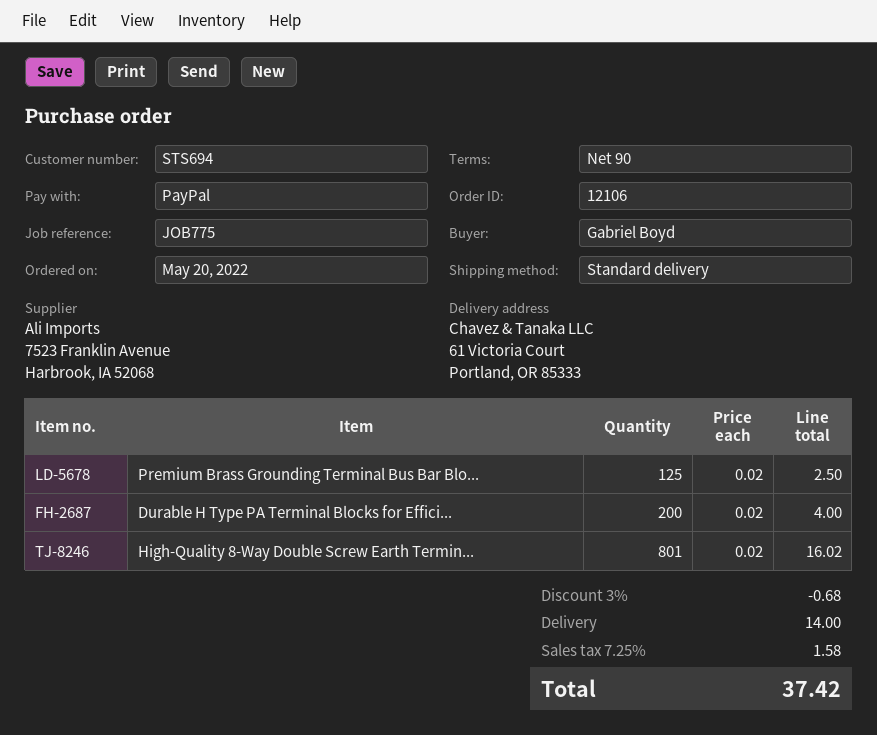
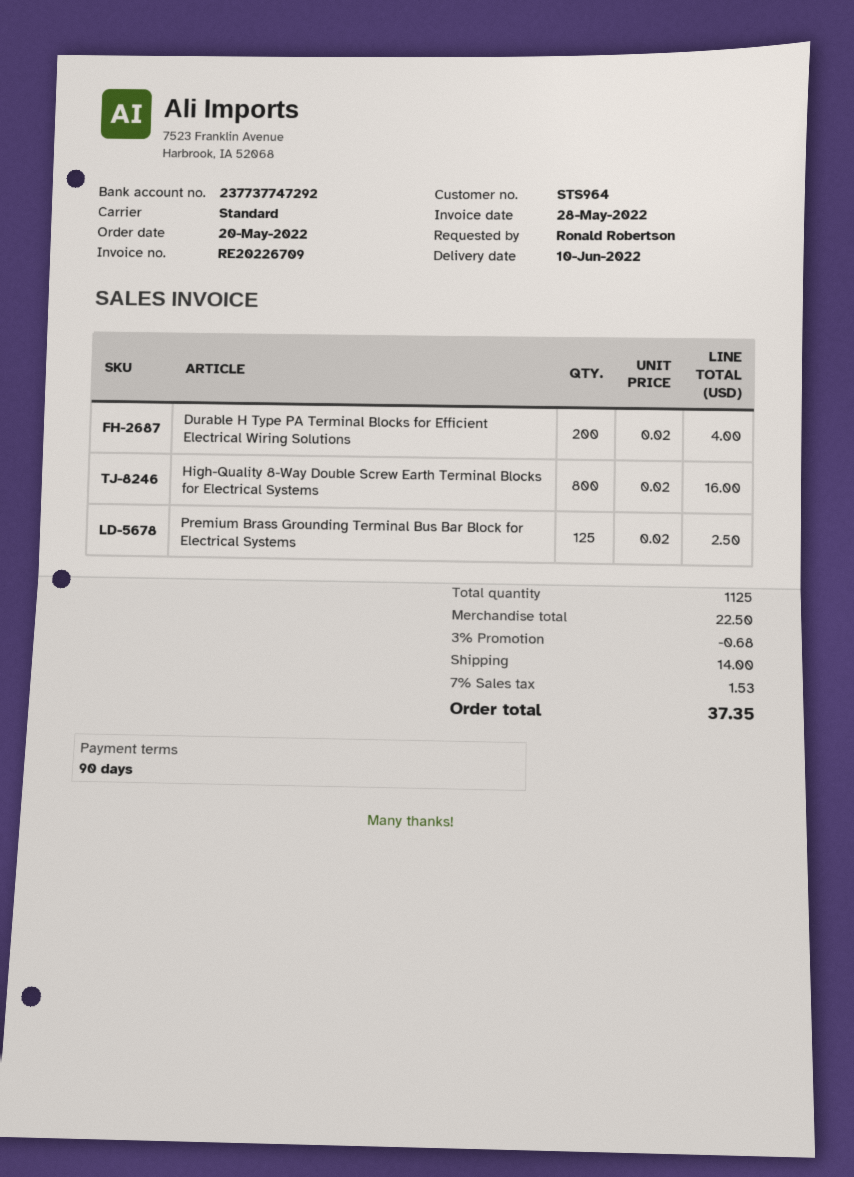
customer number: STS694 -> STS964
ordered by: Gabriel Boyd -> Ronald Robertson
High-Quality 8-Way Double Screw Earth Termin...: 801 x 0.02 = 16.02 -> 800 x 0.02 = 16.00
tax: 7.25% = 1.58 -> 7% = 1.53
total: 37.42 -> 37.35

